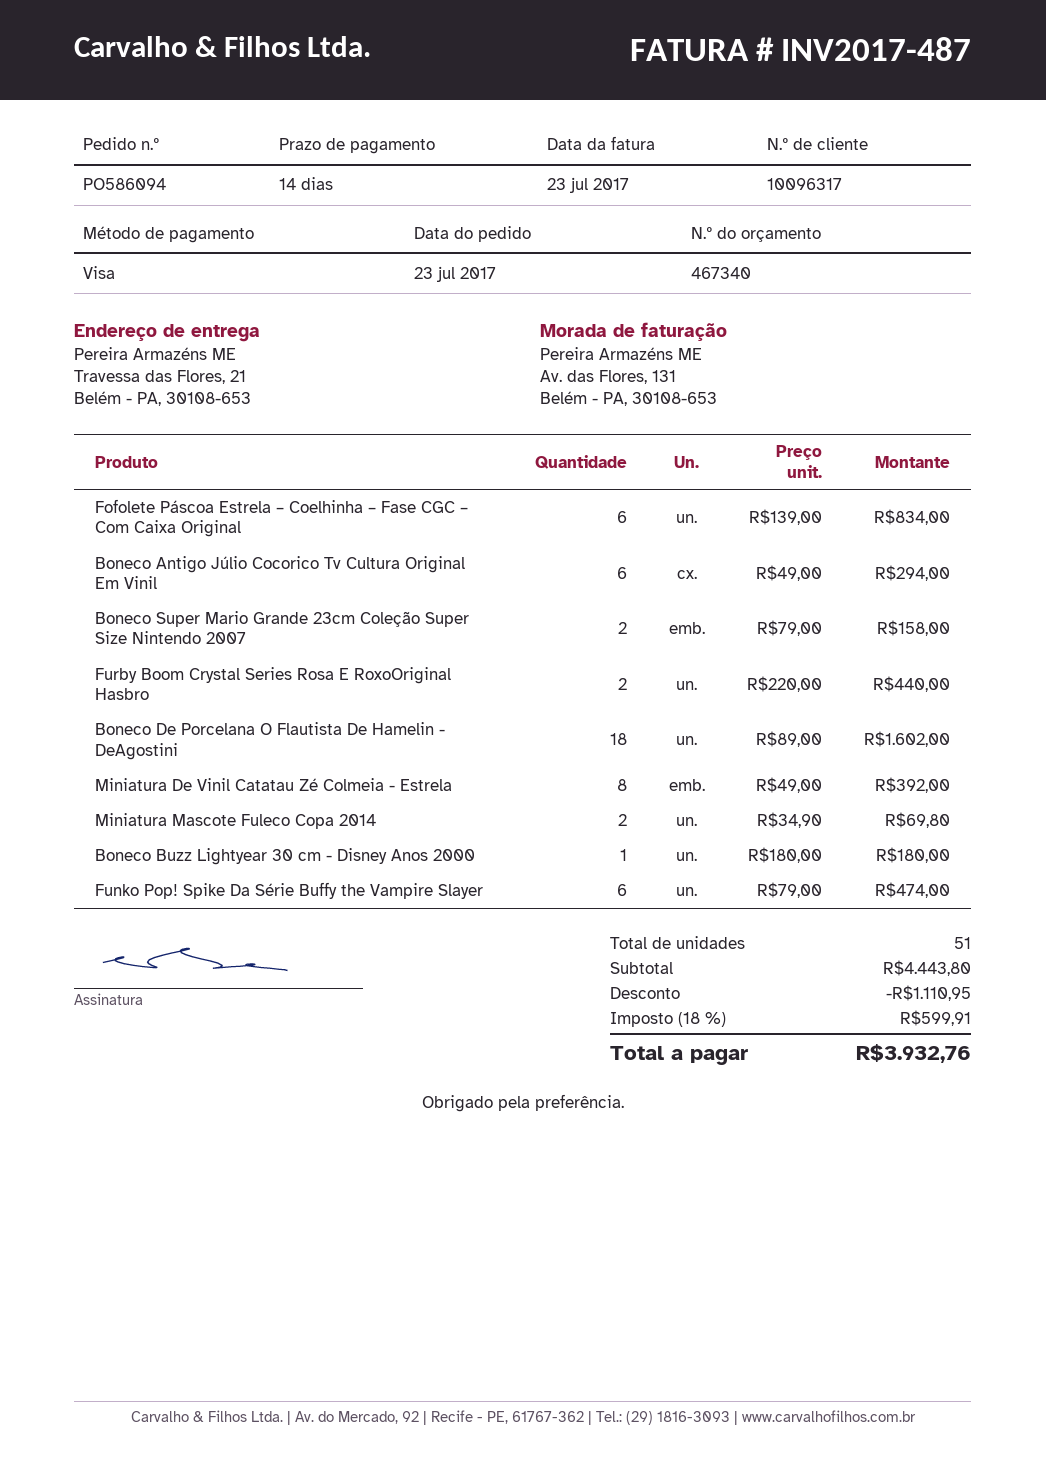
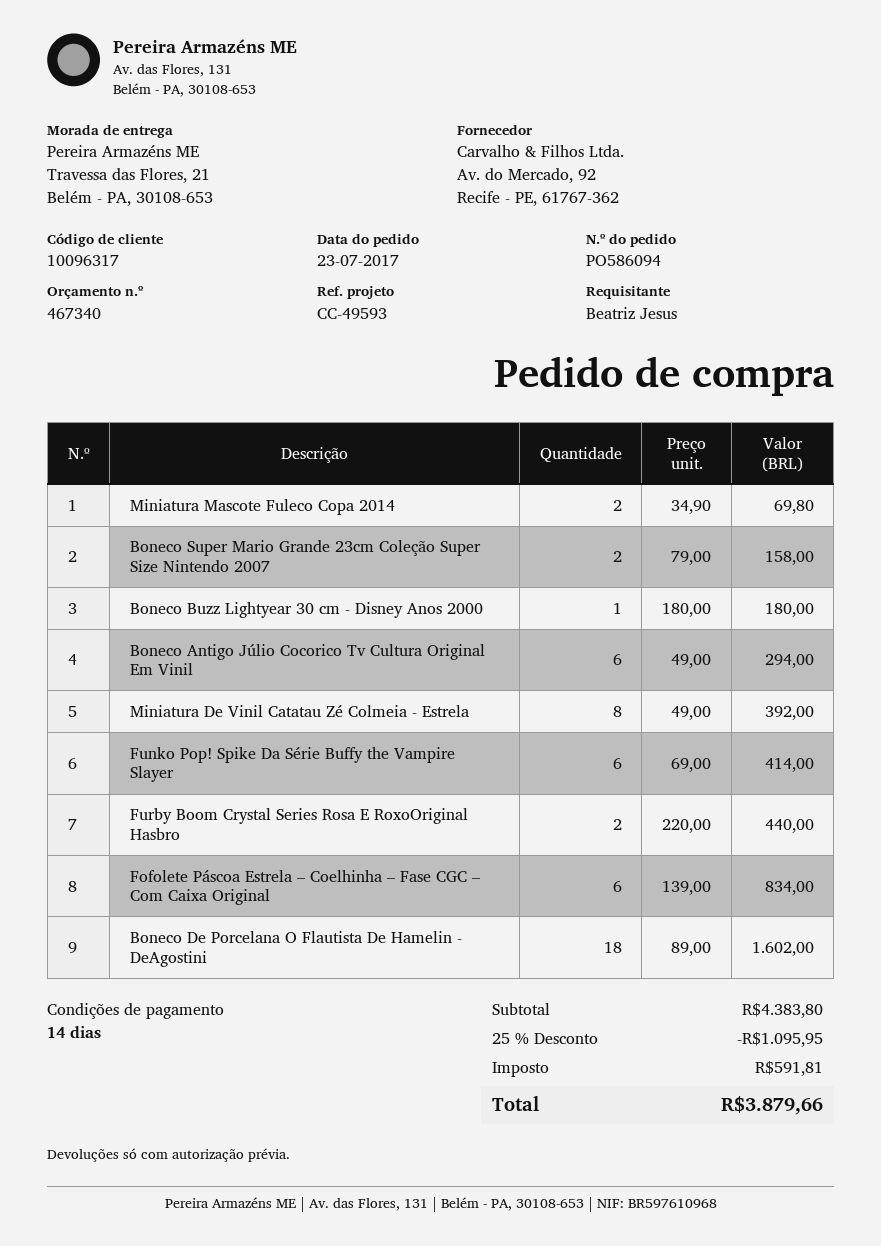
Funko Pop! Spike Da Série Buffy the Vampire Slayer: 6 x 79.00 = 474.00 -> 6 x 69.00 = 414.00
subtotal: 4443.80 -> 4383.80
discount: 1110.95 -> 1095.95
tax: 599.91 -> 591.81
total: 3932.76 -> 3879.66

